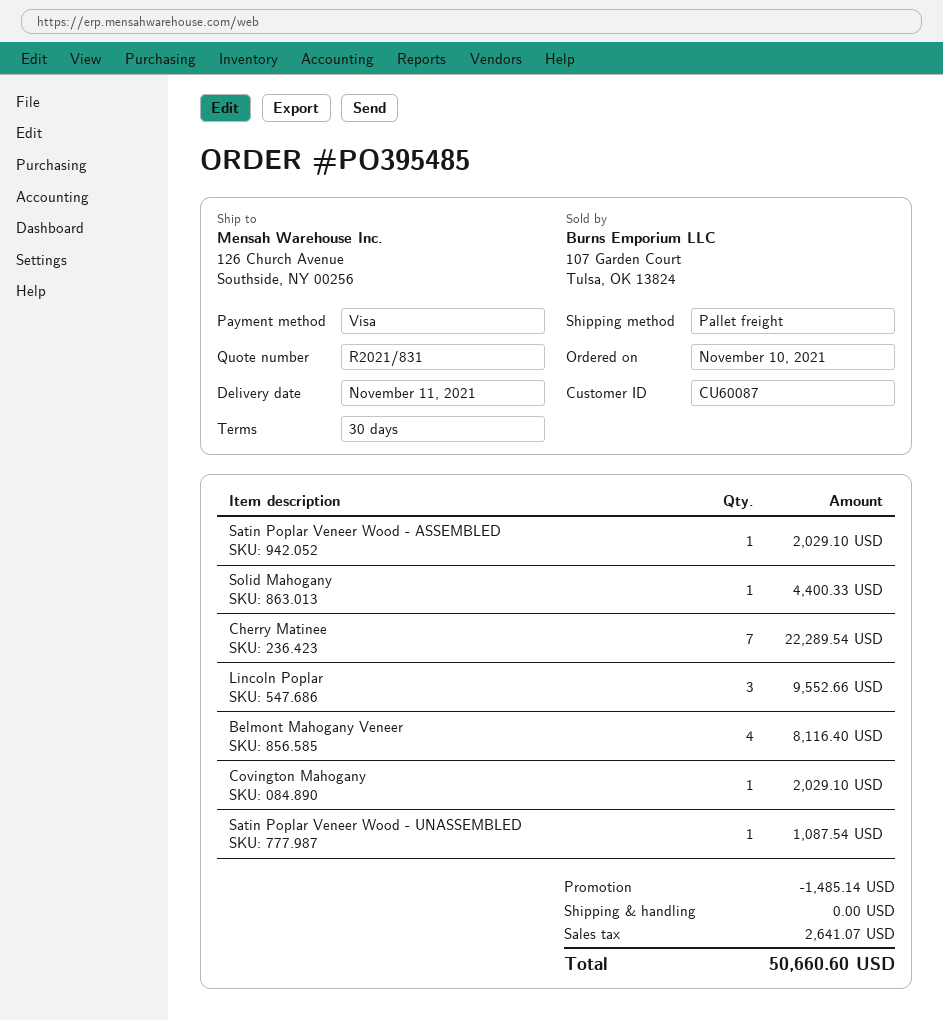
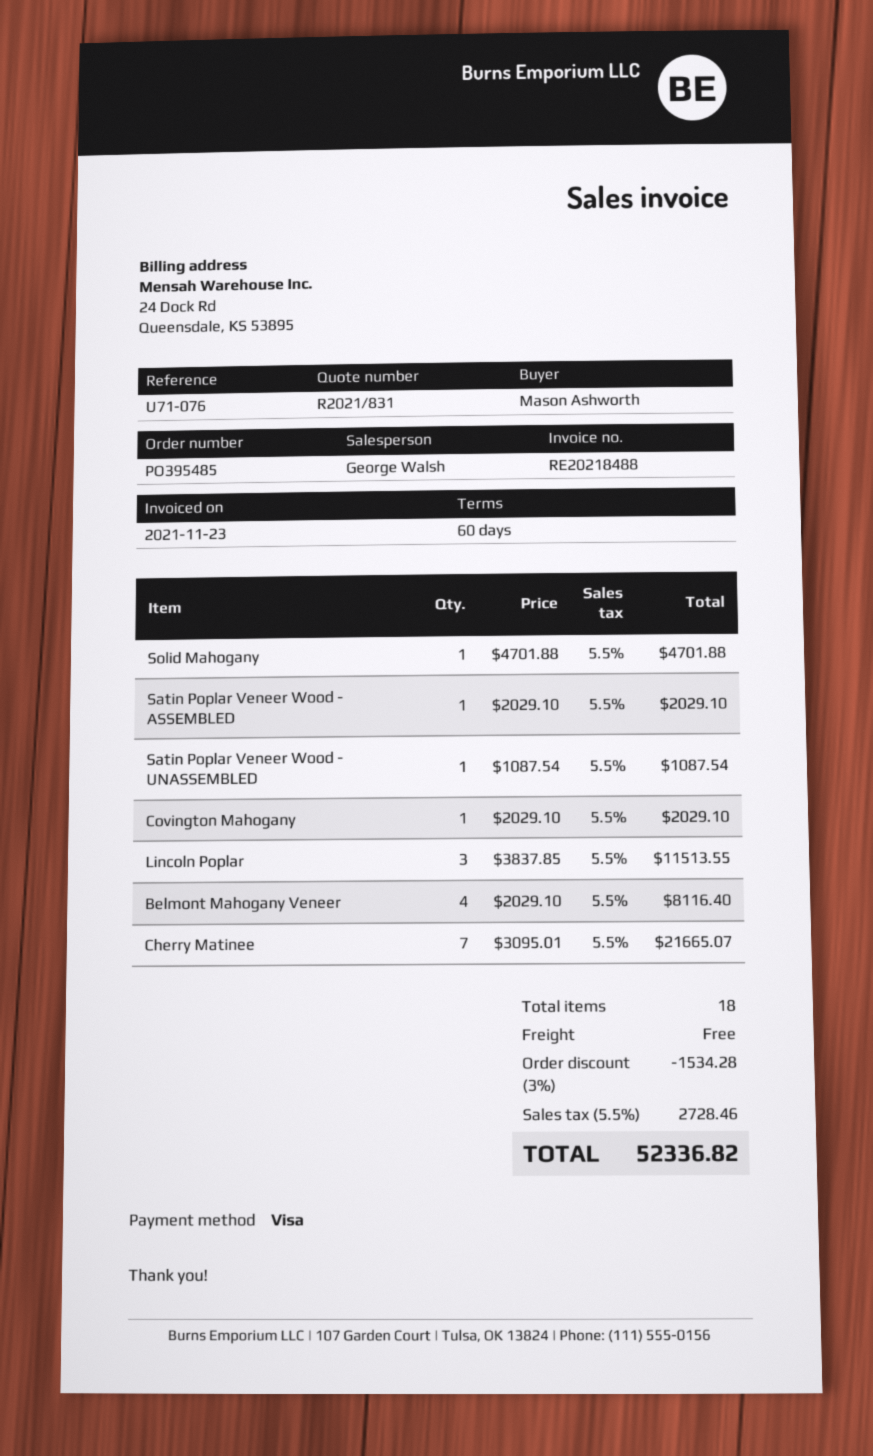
payment terms: 30 days -> 60 days
Solid Mahogany: 1 for 4400.33 -> 1 for 4701.88
Cherry Matinee: 7 for 22289.54 -> 7 for 21665.07
Lincoln Poplar: 3 for 9552.66 -> 3 for 11513.55
discount: 1485.14 -> 1534.28
tax: 2641.07 -> 2728.46
total: 50660.60 -> 52336.82

